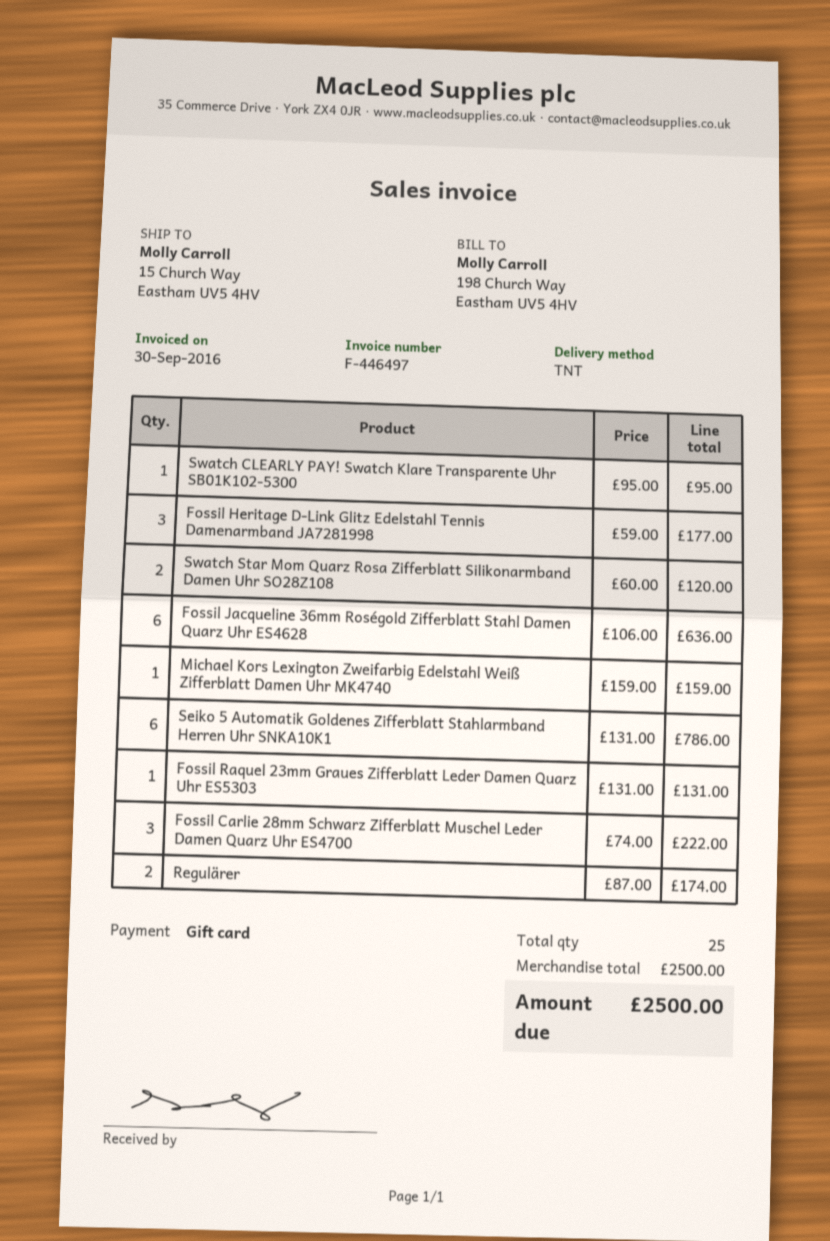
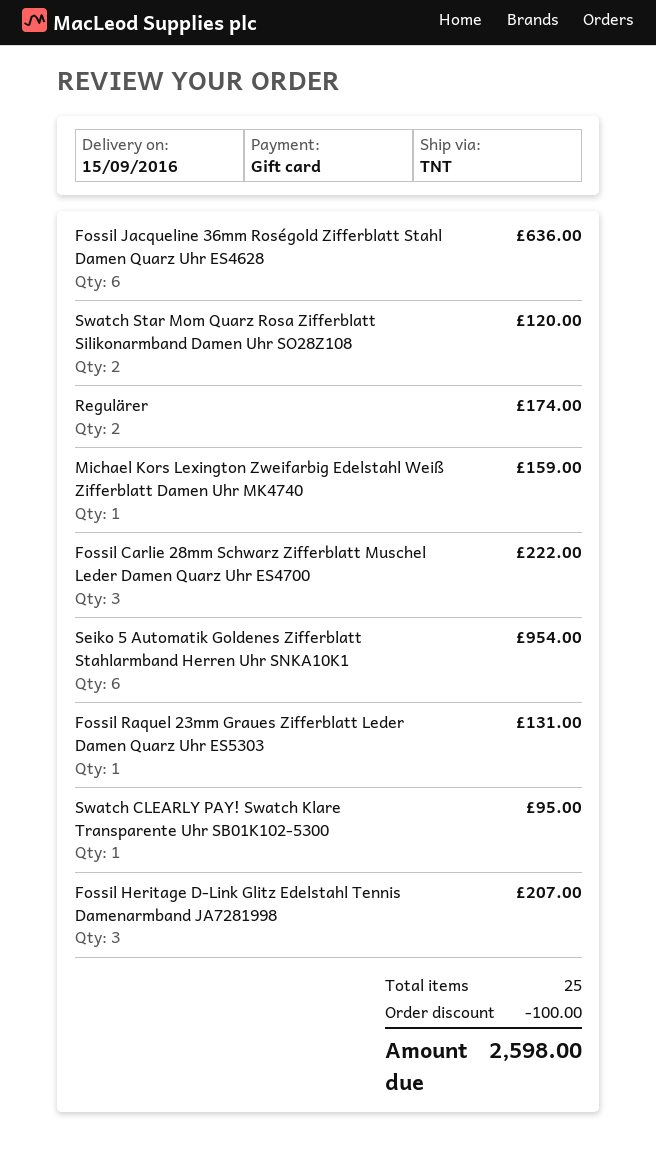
Fossil Heritage D-Link Glitz Edelstahl Tennis Damenarmband JA7281998: 3 for 177.00 -> 3 for 207.00
Seiko 5 Automatik Goldenes Zifferblatt Stahlarmband Herren Uhr SNKA10K1: 6 for 786.00 -> 6 for 954.00
discount: none -> 100.00
total: 2500.00 -> 2598.00

